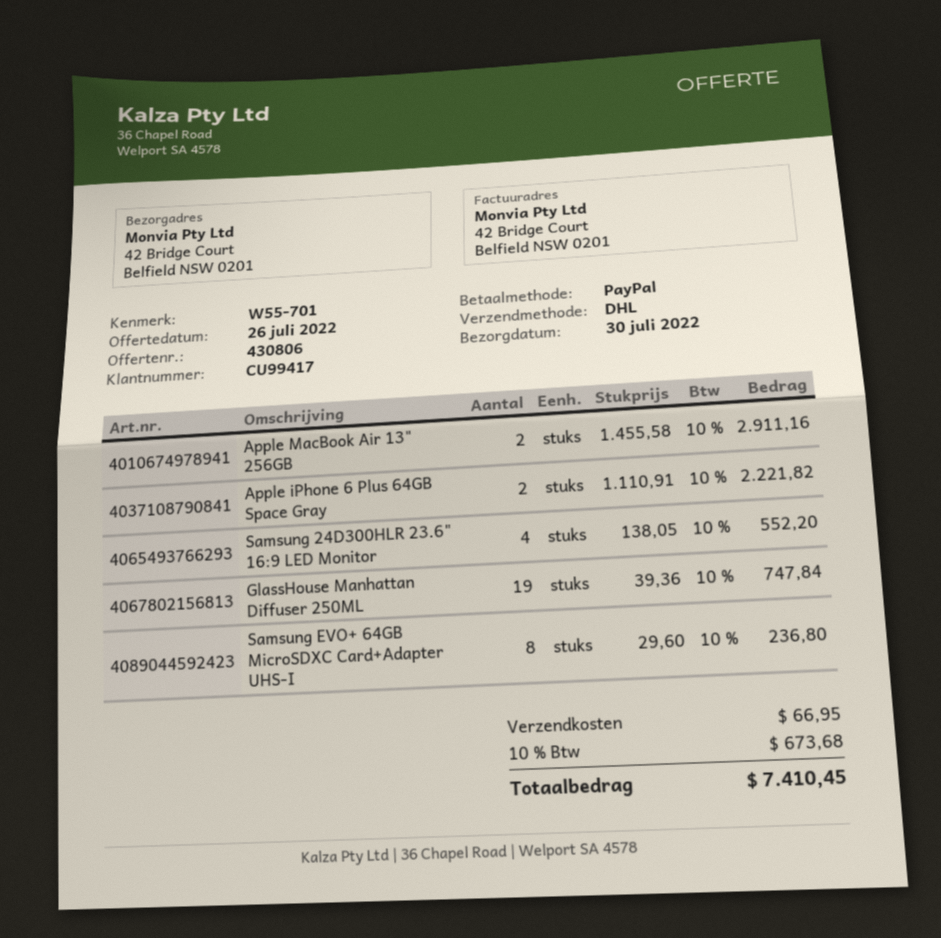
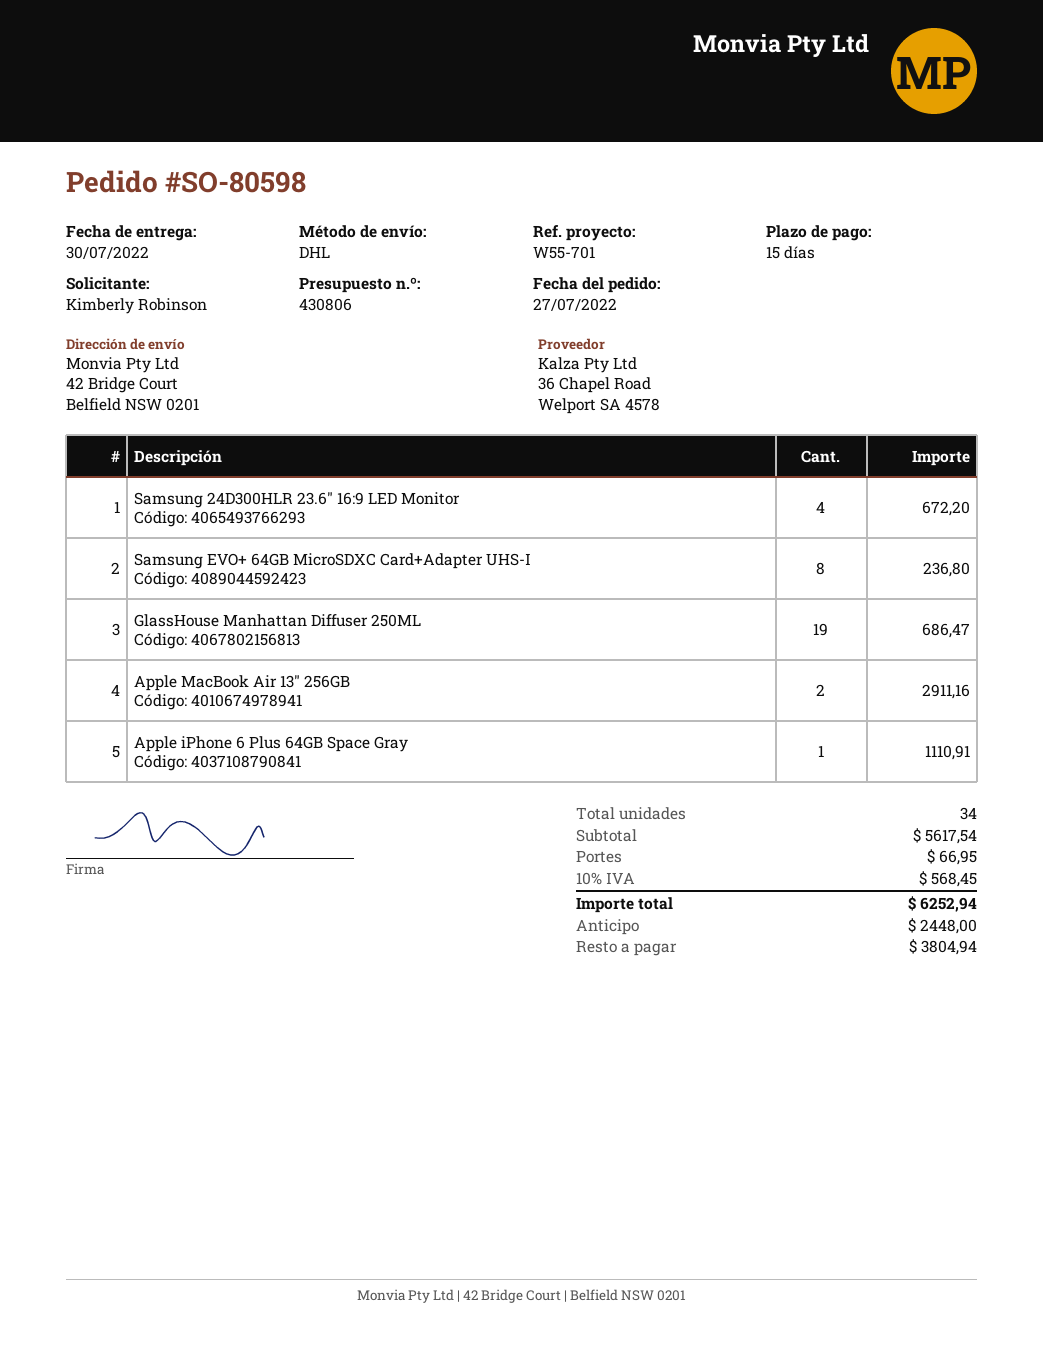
Apple iPhone 6 Plus 64GB Space Gray: 2 for 2221.82 -> 1 for 1110.91
Samsung 24D300HLR 23.6" 16:9 LED Monitor: 4 for 552.20 -> 4 for 672.20
GlassHouse Manhattan Diffuser 250ML: 19 for 747.84 -> 19 for 686.47
tax: 10% = 673.68 -> 10% = 568.45
total: 7410.45 -> 6252.94

